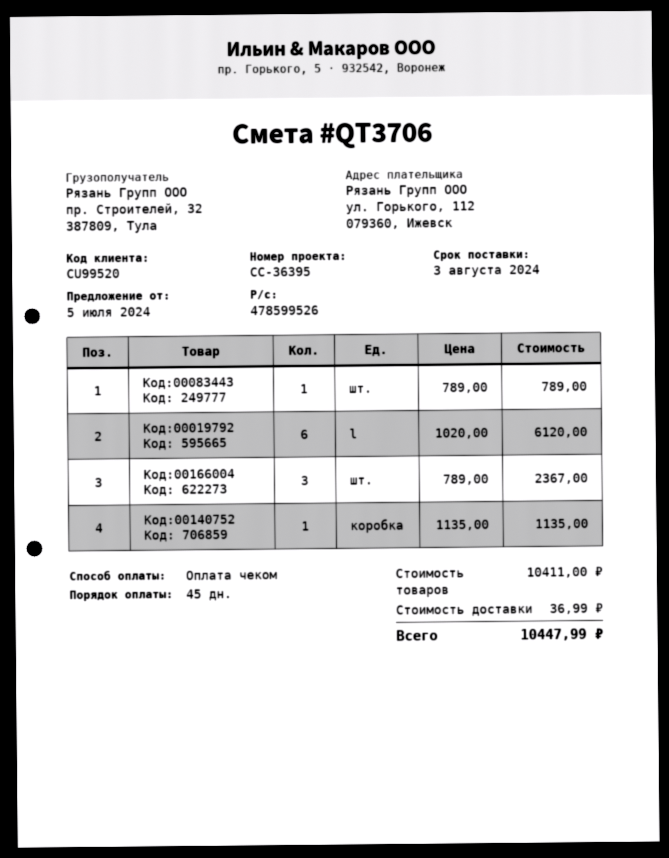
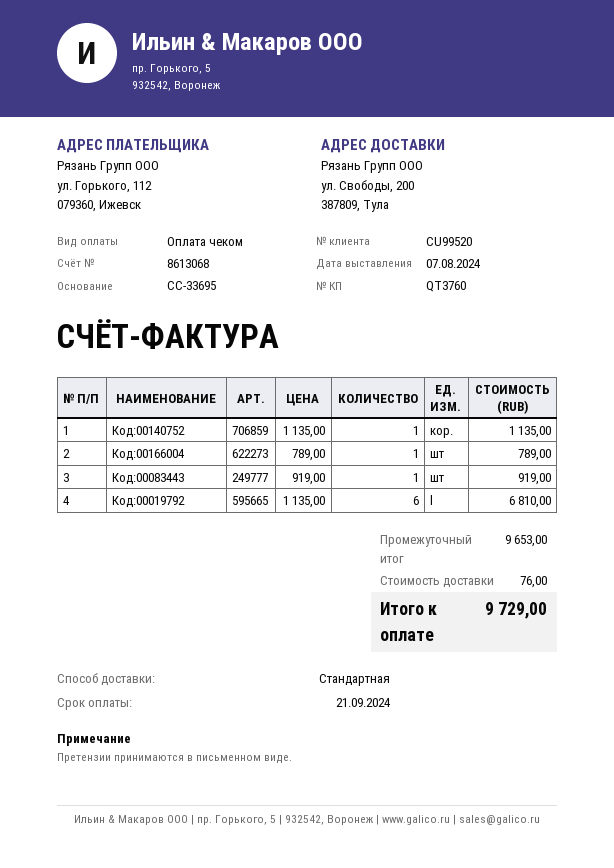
quote number: QT3706 -> QT3760
reference: CC-36395 -> CC-33695
ship to: пр. Строителей, 32, 387809, Тула -> ул. Свободы, 200, 387809, Тула
Код:00083443: 1 x 789.00 = 789.00 -> 1 x 919.00 = 919.00
Код:00019792: 6 x 1020.00 = 6120.00 -> 6 x 1135.00 = 6810.00
Код:00166004: 3 x 789.00 = 2367.00 -> 1 x 789.00 = 789.00
subtotal: 10411.00 -> 9653.00
shipping: 36.99 -> 76.00
total: 10447.99 -> 9729.00

